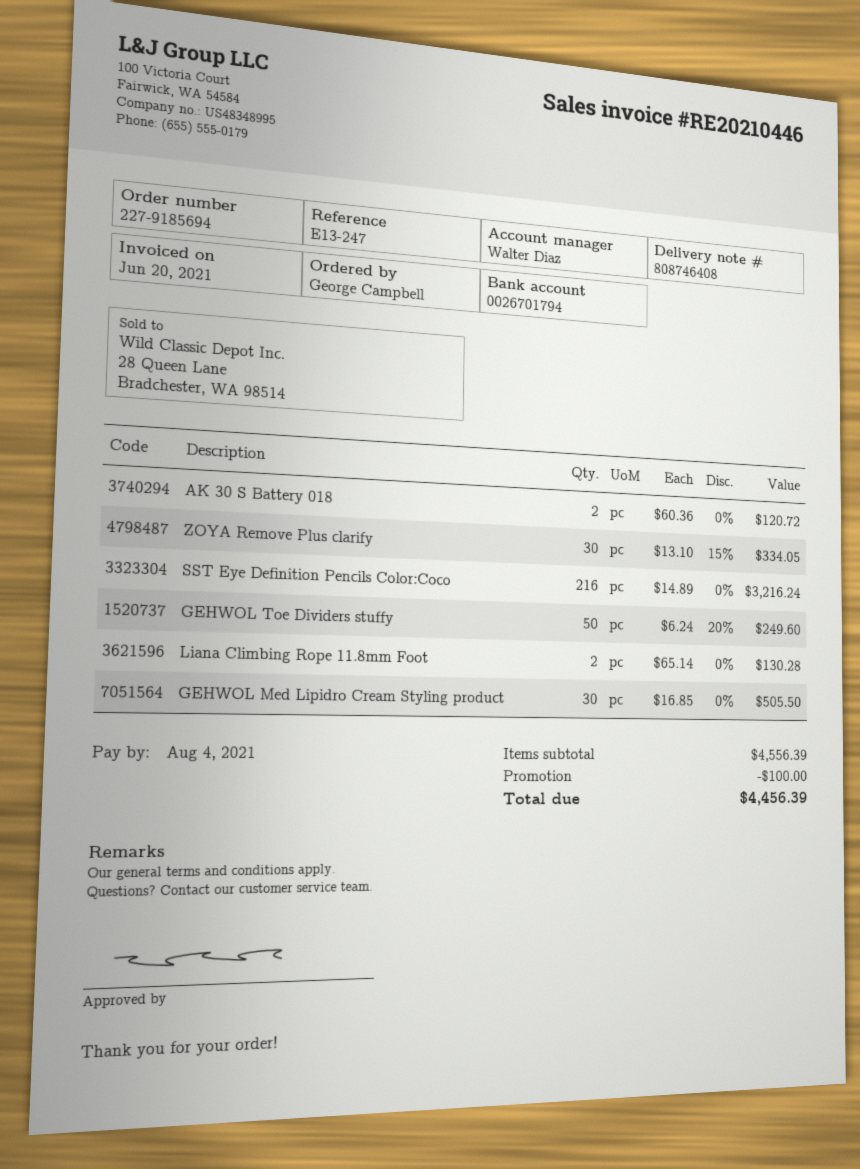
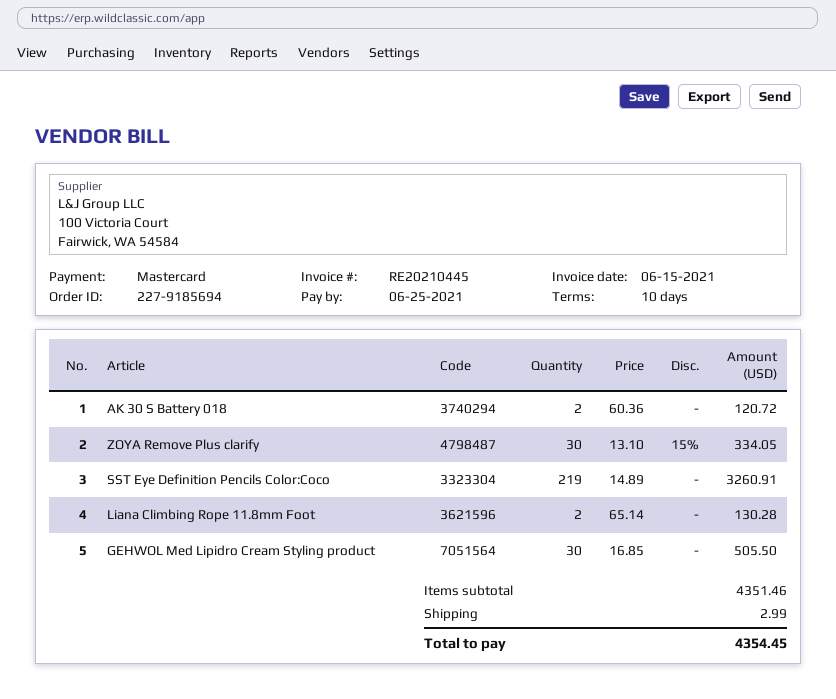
invoice number: RE20210446 -> RE20210445
invoice date: 2021-06-20 -> 2021-06-15
due date: 2021-08-04 -> 2021-06-25
SST Eye Definition Pencils Color:Coco: 216 x 14.89 = 3216.24 -> 219 x 14.89 = 3260.91
GEHWOL Toe Dividers stuffy: 50 x 6.24 - 20% = 249.60 -> none
subtotal: 4556.39 -> 4351.46
discount: 100.00 -> none
shipping: none -> 2.99
total: 4456.39 -> 4354.45

